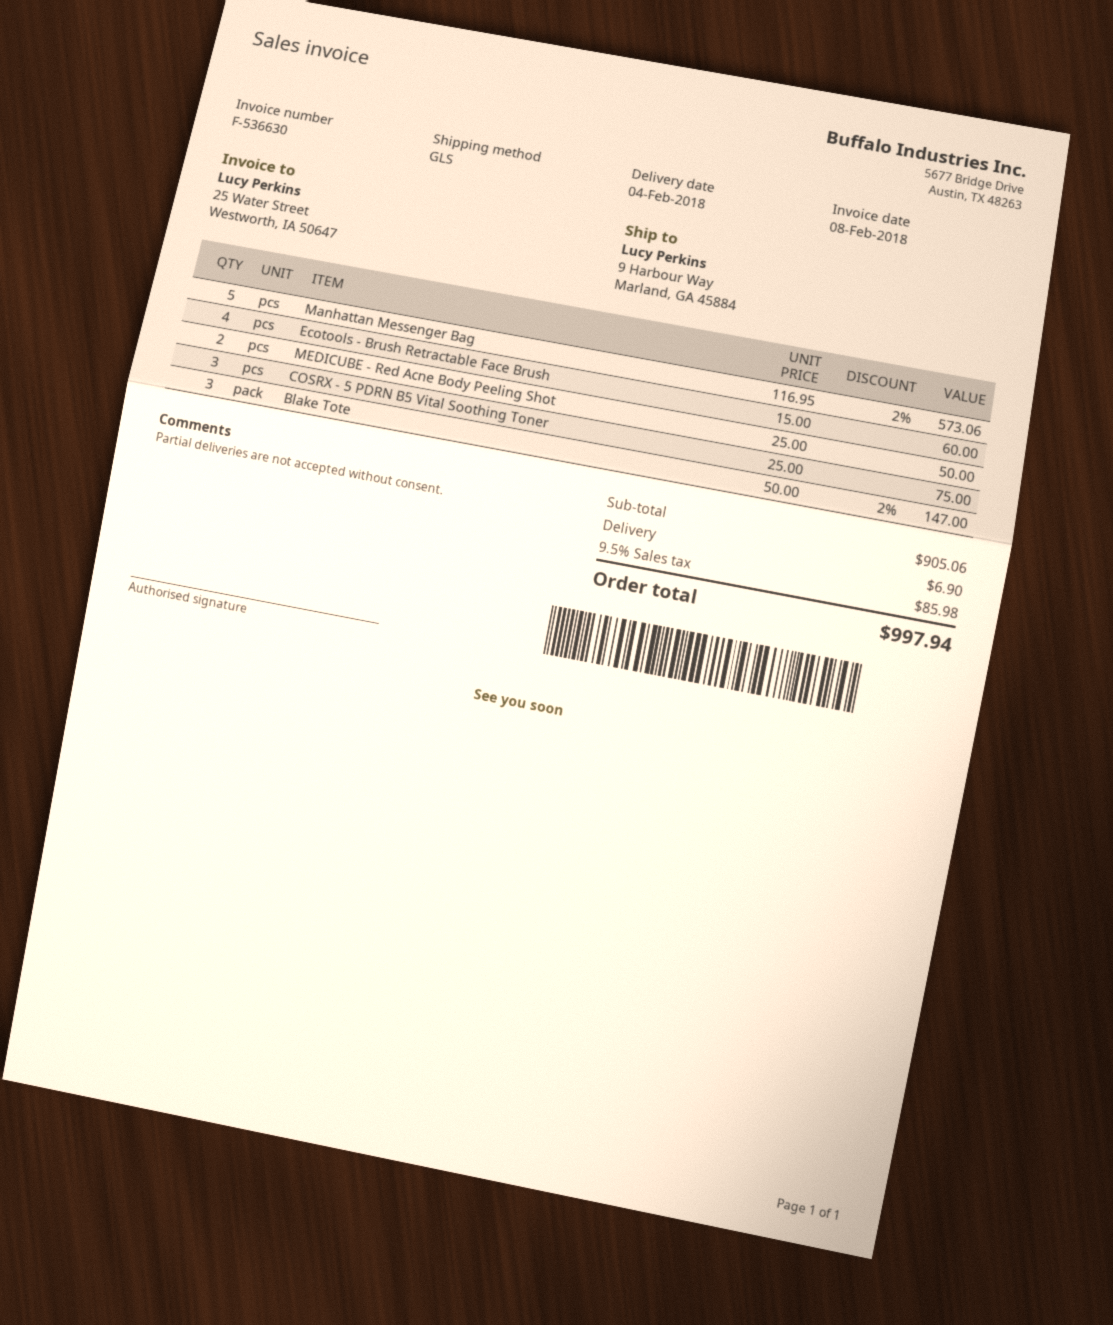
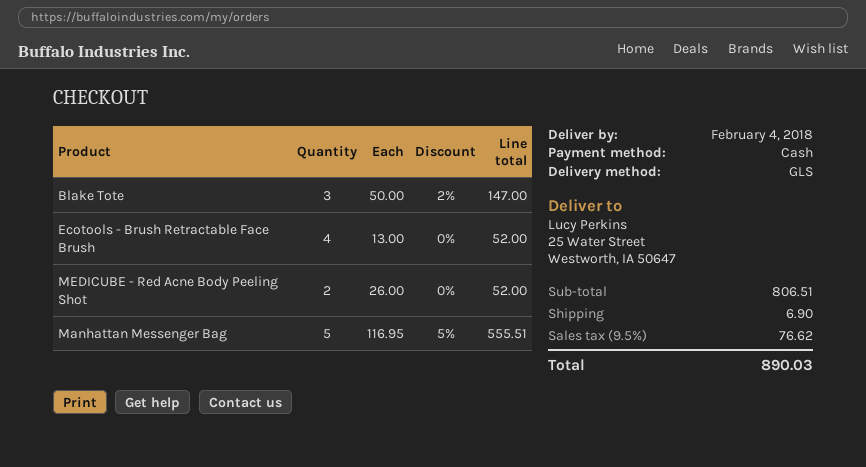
ship to: 9 Harbour Way, Marland, GA 45884 -> 25 Water Street, Westworth, IA 50647
Manhattan Messenger Bag: 5 x 116.95 - 2% = 573.06 -> 5 x 116.95 - 5% = 555.51
Ecotools - Brush Retractable Face Brush: 4 x 15.00 = 60.00 -> 4 x 13.00 = 52.00
MEDICUBE - Red Acne Body Peeling Shot: 2 x 25.00 = 50.00 -> 2 x 26.00 = 52.00
COSRX - 5 PDRN B5 Vital Soothing Toner: 3 x 25.00 = 75.00 -> none
subtotal: 905.06 -> 806.51
tax: 9.5% = 85.98 -> 9.5% = 76.62
total: 997.94 -> 890.03

